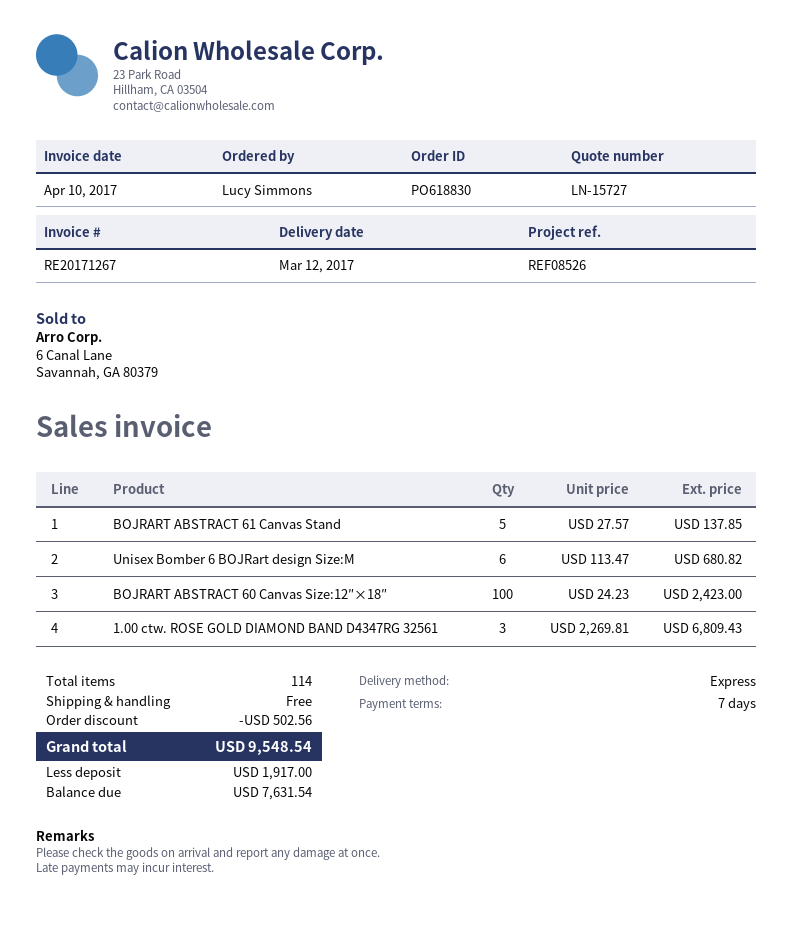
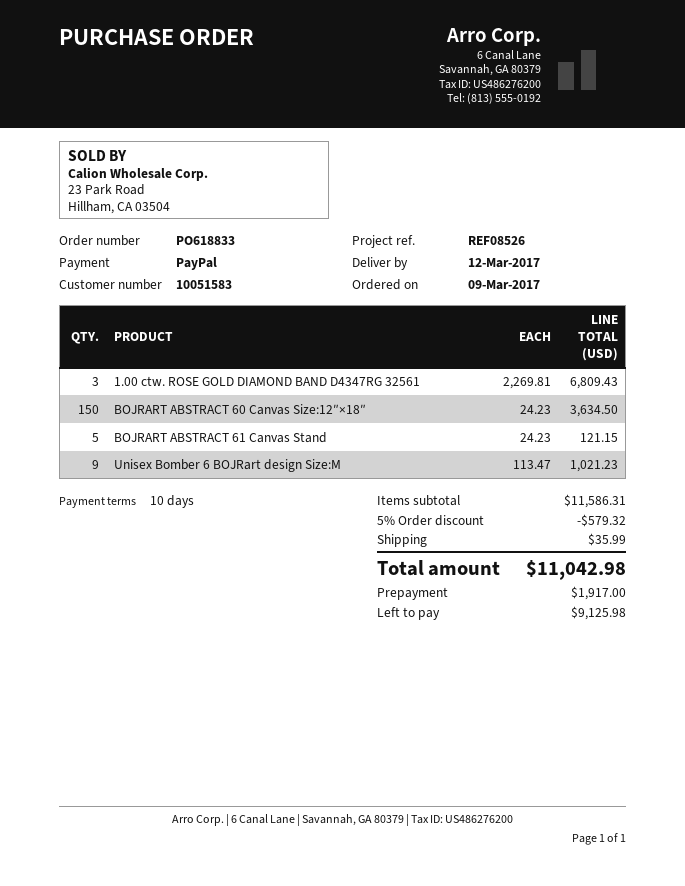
order number: PO618830 -> PO618833
payment terms: 7 days -> 10 days
BOJRART ABSTRACT 61 Canvas Stand: 5 x 27.57 = 137.85 -> 5 x 24.23 = 121.15
Unisex Bomber 6 BOJRart design Size:M: 6 x 113.47 = 680.82 -> 9 x 113.47 = 1021.23
BOJRART ABSTRACT 60 Canvas Size:12″×18″: 100 x 24.23 = 2423.00 -> 150 x 24.23 = 3634.50
discount: 502.56 -> 579.32
shipping: 0.00 -> 35.99
total: 9548.54 -> 11042.98
balance: 7631.54 -> 9125.98

